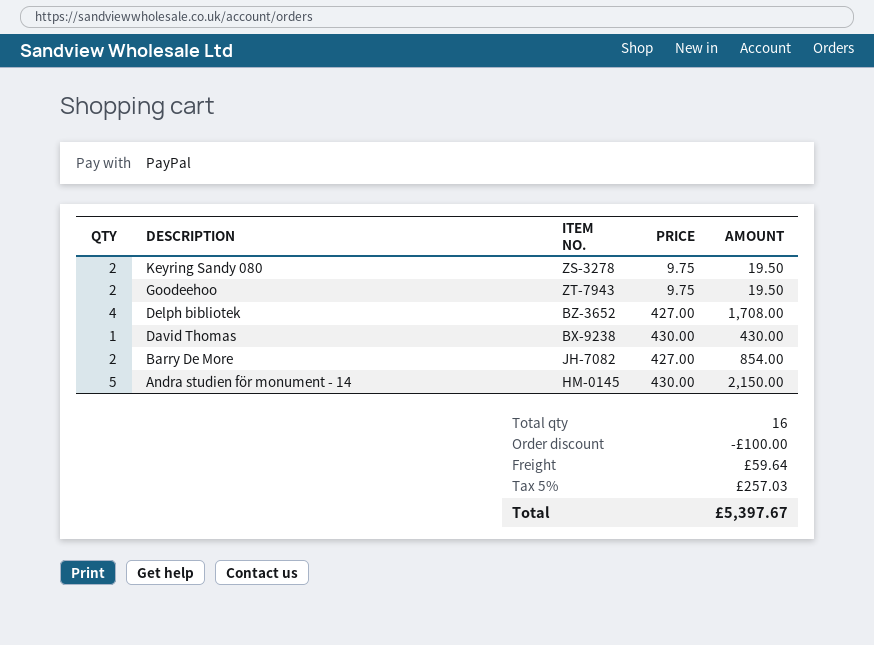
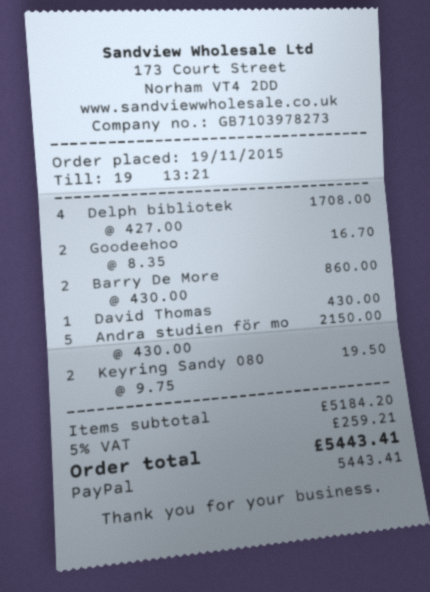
Goodeehoo: 2 x 9.75 = 19.50 -> 2 x 8.35 = 16.70
Barry De More: 2 x 427.00 = 854.00 -> 2 x 430.00 = 860.00
discount: 100.00 -> none
shipping: 59.64 -> none
tax: 5% = 257.03 -> 5% = 259.21
total: 5397.67 -> 5443.41

